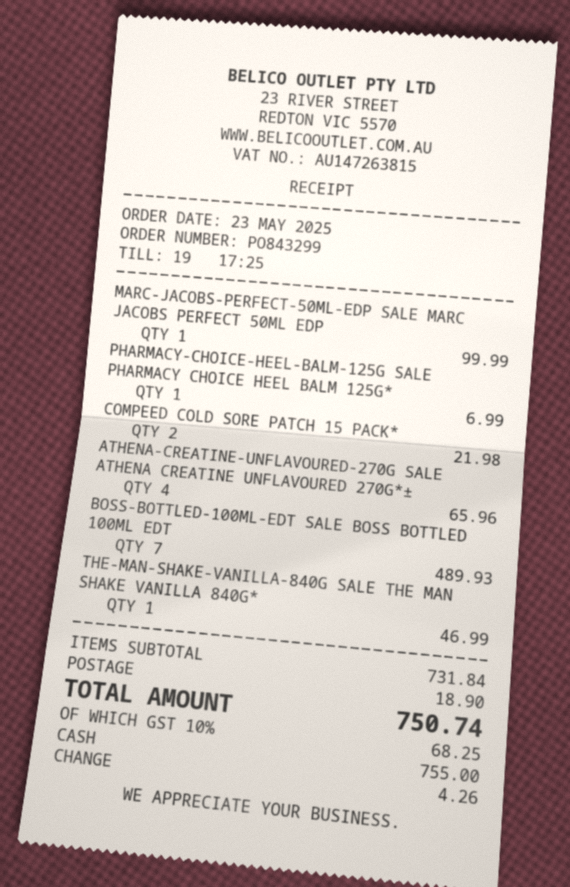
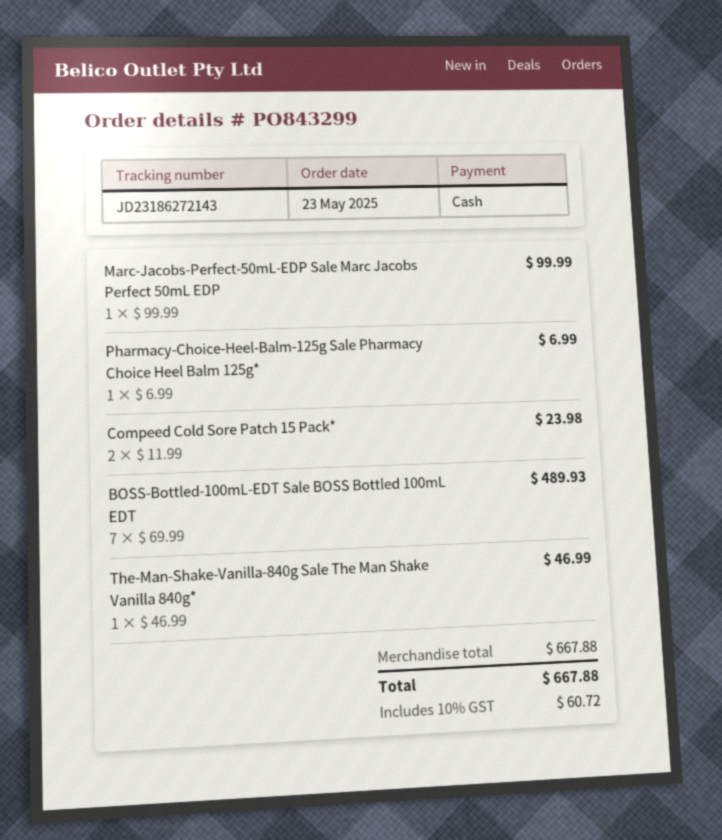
COMPEED COLD SORE PATCH 15 PACK*: 2 for 21.98 -> 2 for 23.98
ATHENA-CREATINE-UNFLAVOURED-270G SALE ATHENA CREATINE UNFLAVOURED 270G*±: 4 for 65.96 -> none
subtotal: 731.84 -> 667.88
shipping: 18.90 -> none
tax: 10% = 68.25 -> 10% = 60.72
total: 750.74 -> 667.88

